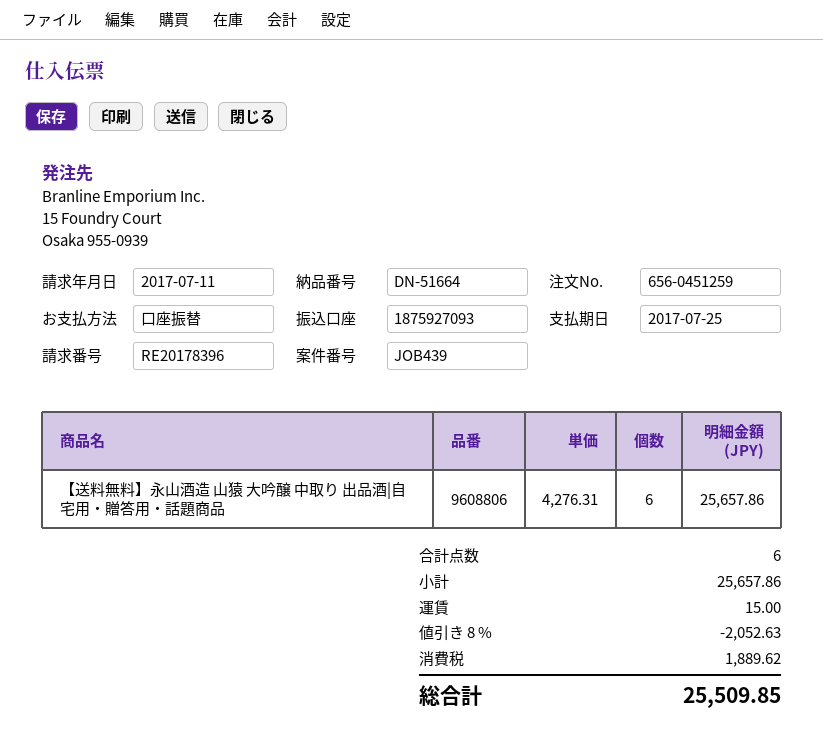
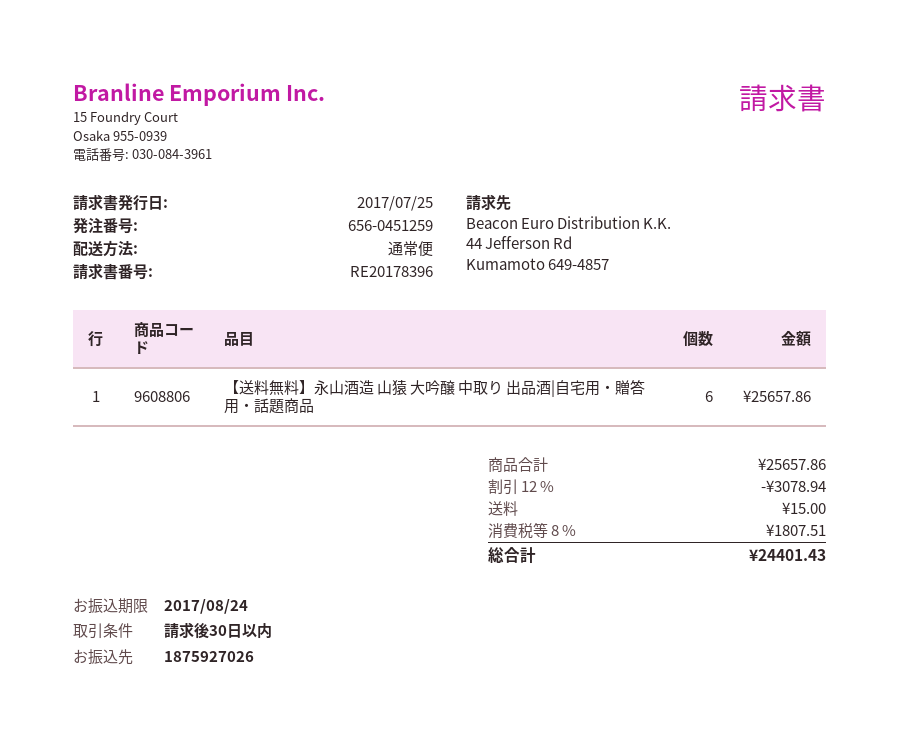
invoice date: 2017-07-11 -> 2017-07-25
due date: 2017-07-25 -> 2017-08-24
bank account: 1875927093 -> 1875927026
discount: 8% = 2052.63 -> 12% = 3078.94
tax: 1889.62 -> 1807.51
total: 25509.85 -> 24401.43

